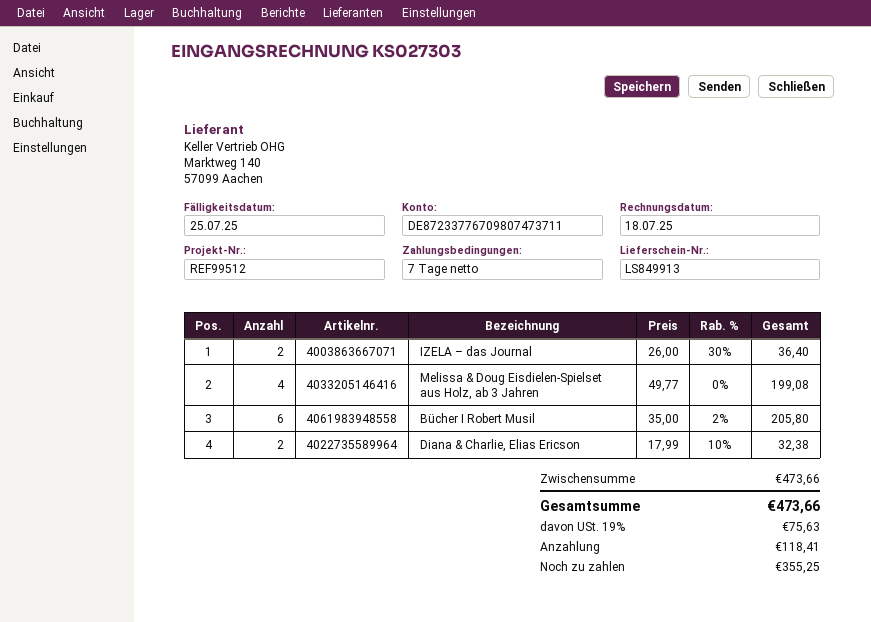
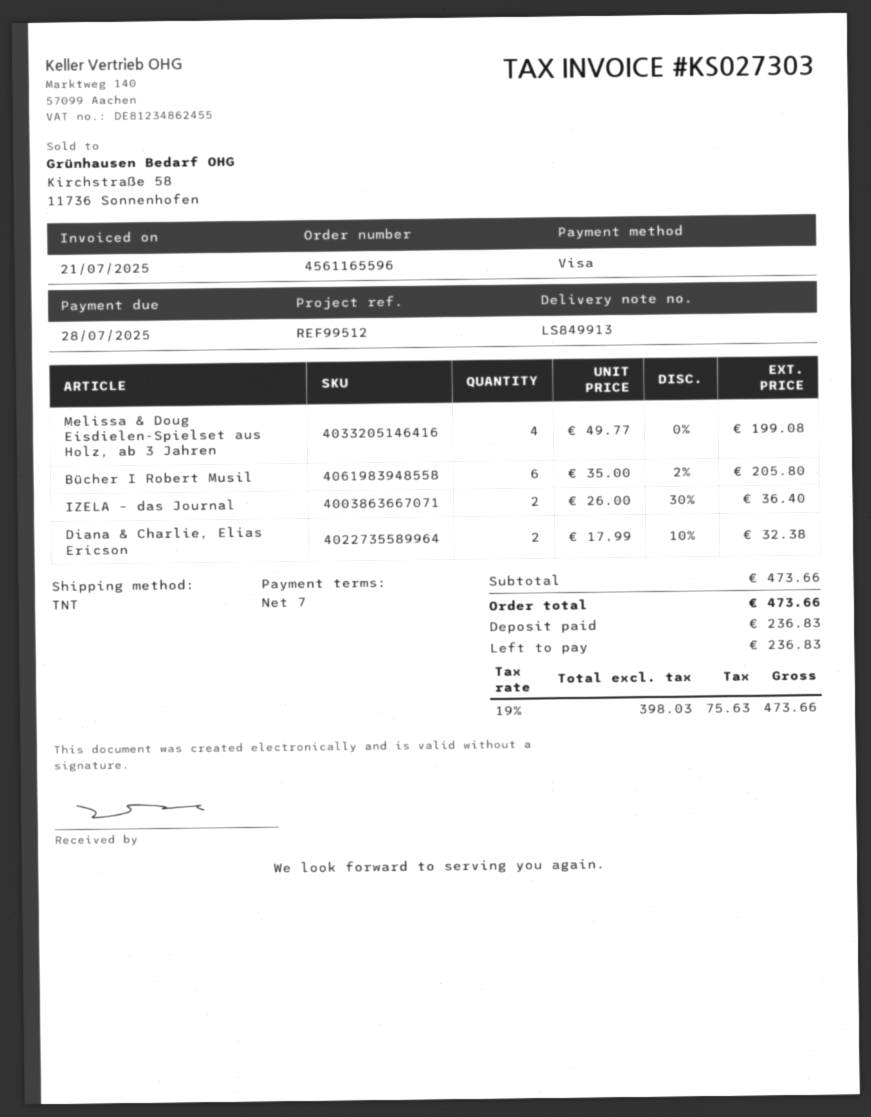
invoice date: 2025-07-18 -> 2025-07-21
due date: 2025-07-25 -> 2025-07-28
deposit: 118.41 -> 236.83
balance: 355.25 -> 236.83

